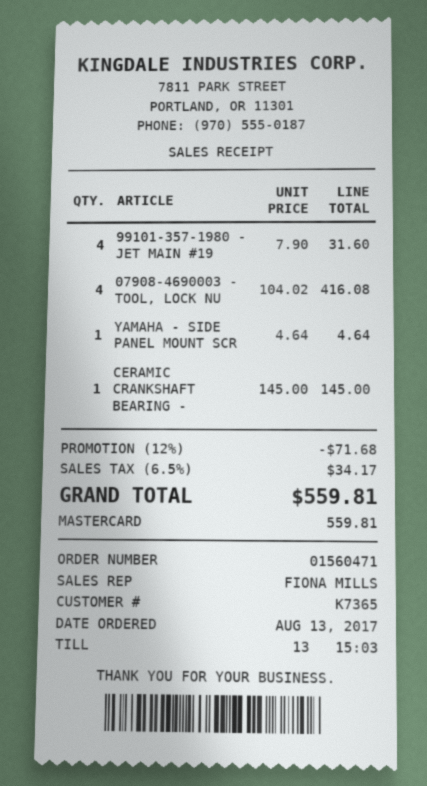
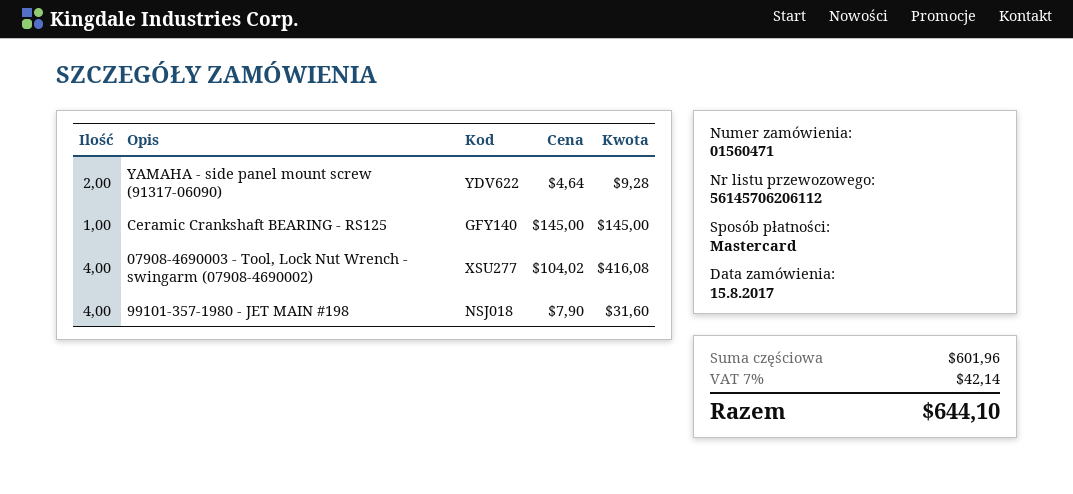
order date: 2017-08-13 -> 2017-08-15
YAMAHA - SIDE PANEL MOUNT SCR: 1 x 4.64 = 4.64 -> 2 x 4.64 = 9.28
discount: 12% = 71.68 -> none
tax: 6.5% = 34.17 -> 7% = 42.14
total: 559.81 -> 644.10

